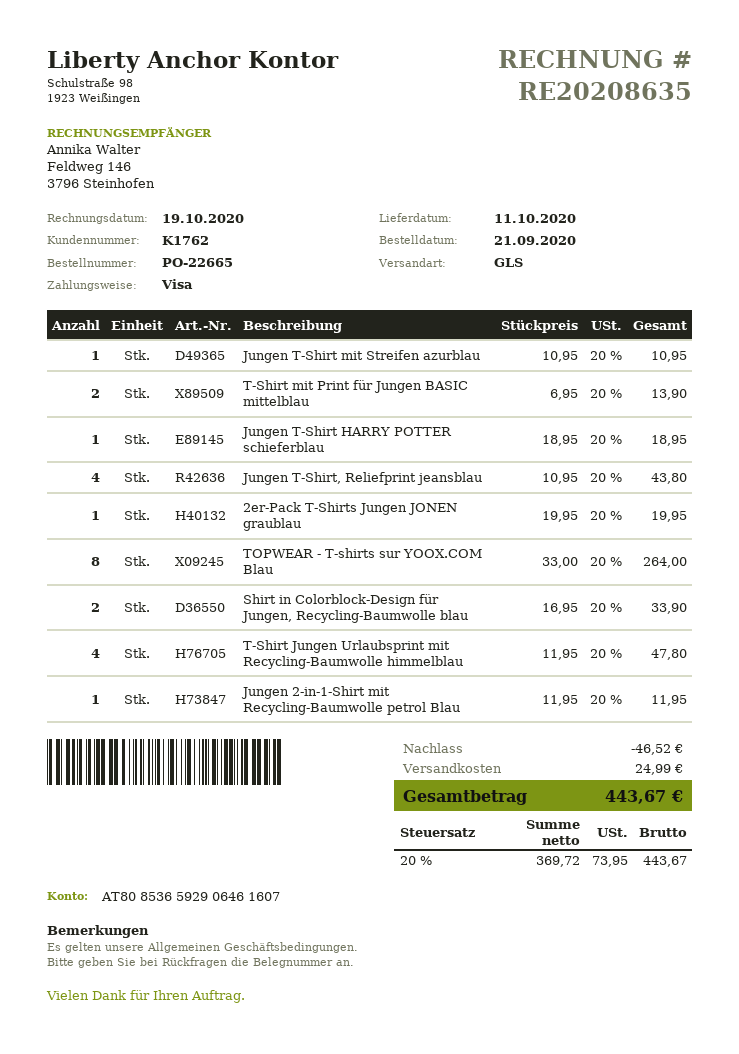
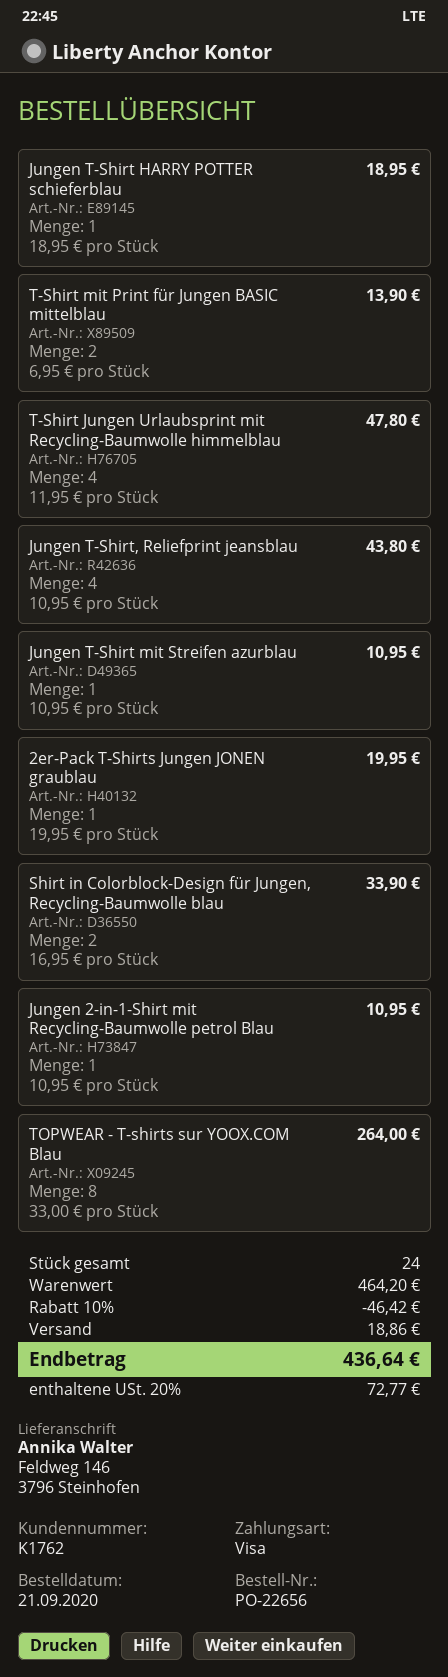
order number: PO-22665 -> PO-22656
Jungen 2-in-1-Shirt mit Recycling-Baumwolle petrol Blau: 1 x 11.95 = 11.95 -> 1 x 10.95 = 10.95
discount: 46.52 -> 46.42
shipping: 24.99 -> 18.86
tax: 20% = 73.95 -> 20% = 72.77
total: 443.67 -> 436.64

